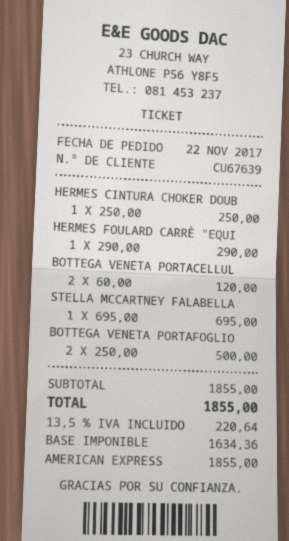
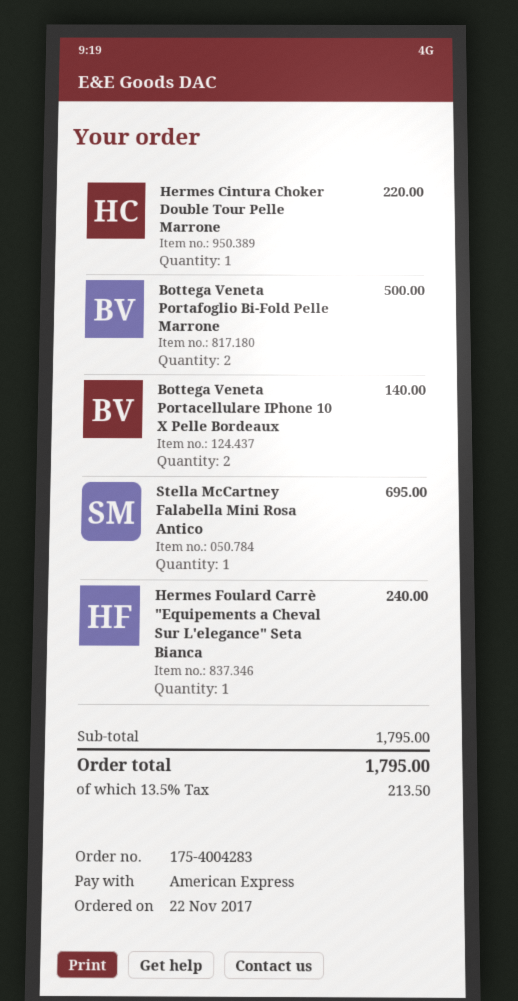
HERMES CINTURA CHOKER DOUB: 1 for 250.00 -> 1 for 220.00
HERMES FOULARD CARRÈ "EQUI: 1 for 290.00 -> 1 for 240.00
BOTTEGA VENETA PORTACELLUL: 2 for 120.00 -> 2 for 140.00
subtotal: 1855.00 -> 1795.00
tax: 13.5% = 220.64 -> 13.5% = 213.50
total: 1855.00 -> 1795.00

